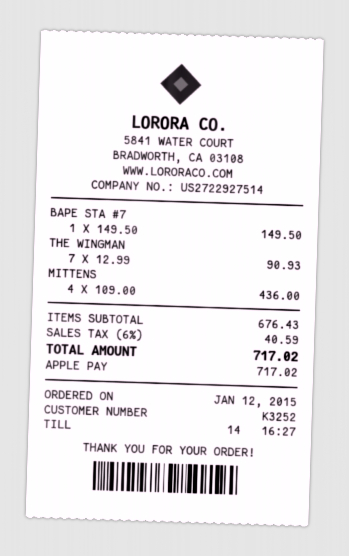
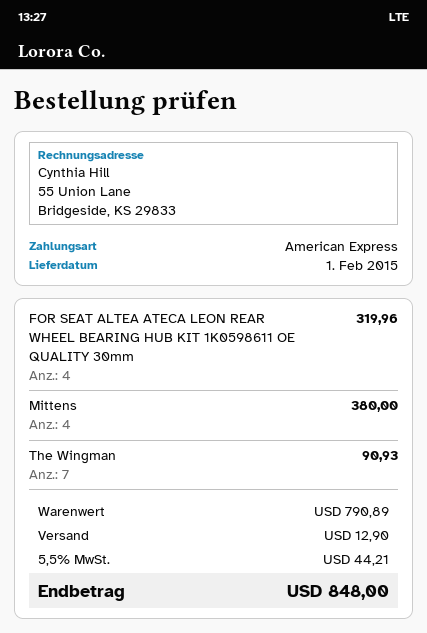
payment method: Apple Pay -> American Express
BAPE STA #7: 1 for 149.50 -> none
MITTENS: 4 for 436.00 -> 4 for 380.00
FOR SEAT ALTEA ATECA LEON REAR WHEEL BEARING HUB KIT 1K0598611 OE QUALITY 30mm: none -> 4 for 319.96
subtotal: 676.43 -> 790.89
shipping: none -> 12.90
tax: 6% = 40.59 -> 5.5% = 44.21
total: 717.02 -> 848.00

